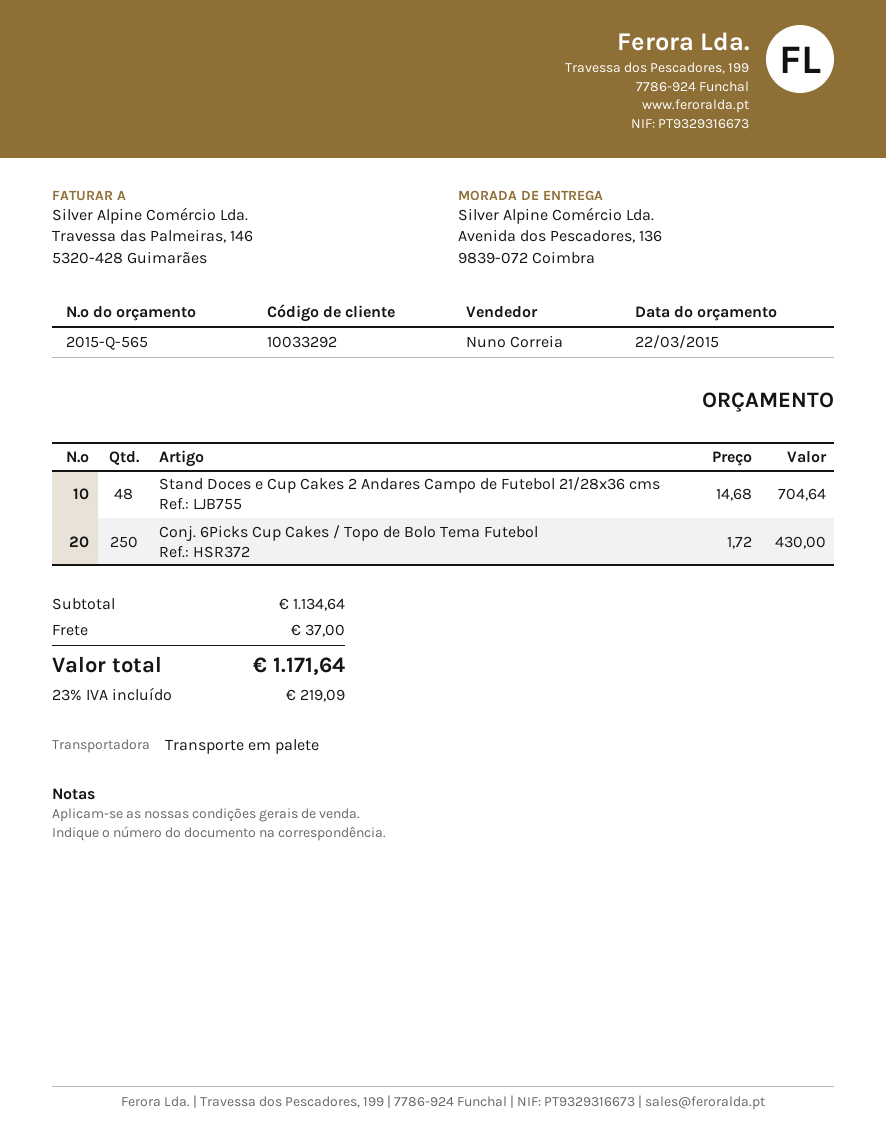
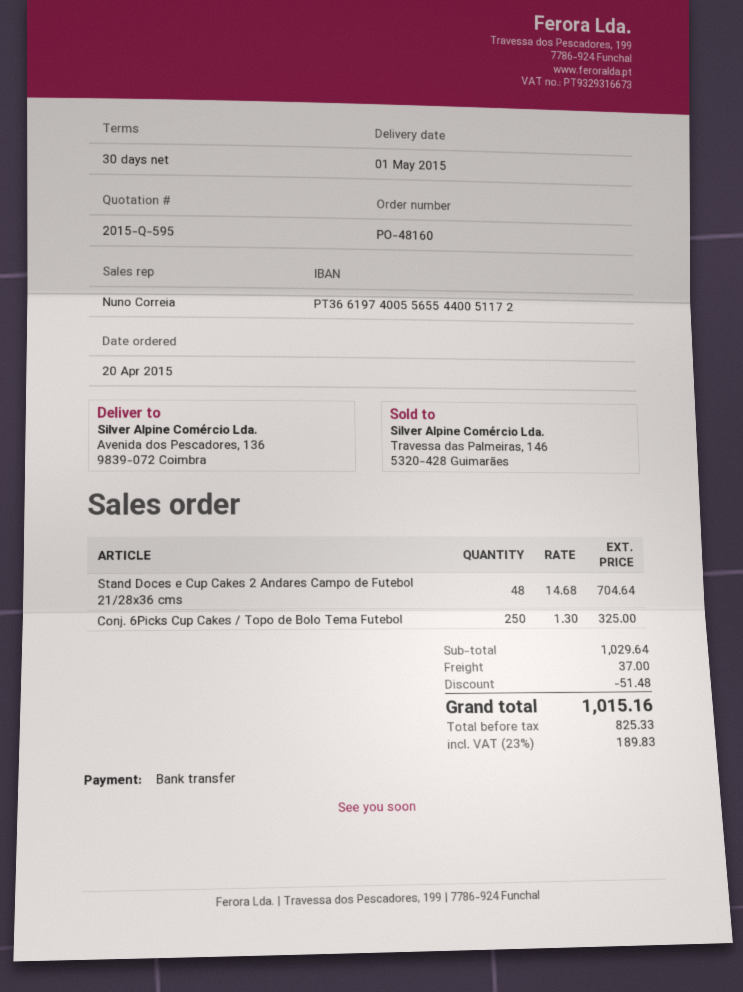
quote number: 2015-Q-565 -> 2015-Q-595
Conj. 6Picks Cup Cakes / Topo de Bolo Tema Futebol: 250 x 1.72 = 430.00 -> 250 x 1.30 = 325.00
subtotal: 1134.64 -> 1029.64
discount: none -> 51.48
tax: 23% = 219.09 -> 23% = 189.83
total: 1171.64 -> 1015.16

